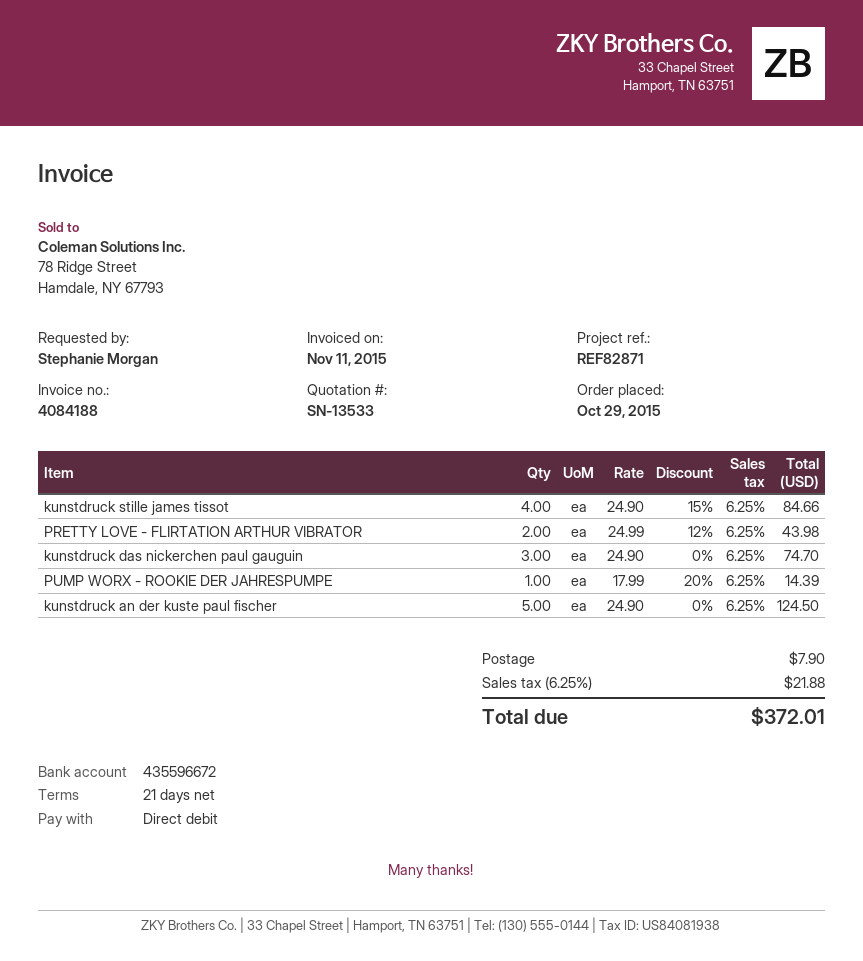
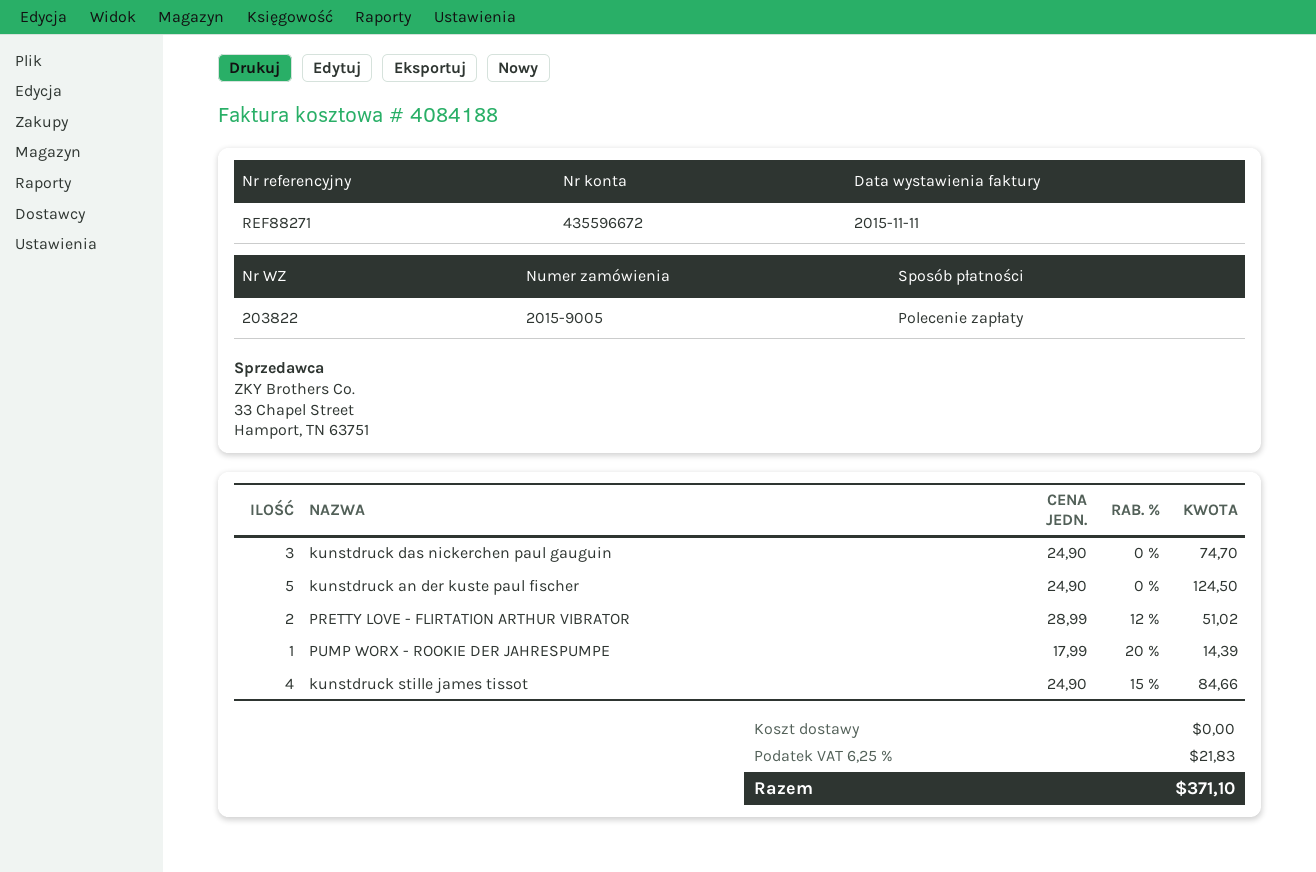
reference: REF82871 -> REF88271
PRETTY LOVE - FLIRTATION ARTHUR VIBRATOR: 2 x 24.99 - 12% = 43.98 -> 2 x 28.99 - 12% = 51.02
shipping: 7.90 -> 0.00
tax: 6.25% = 21.88 -> 6.25% = 21.83
total: 372.01 -> 371.10

